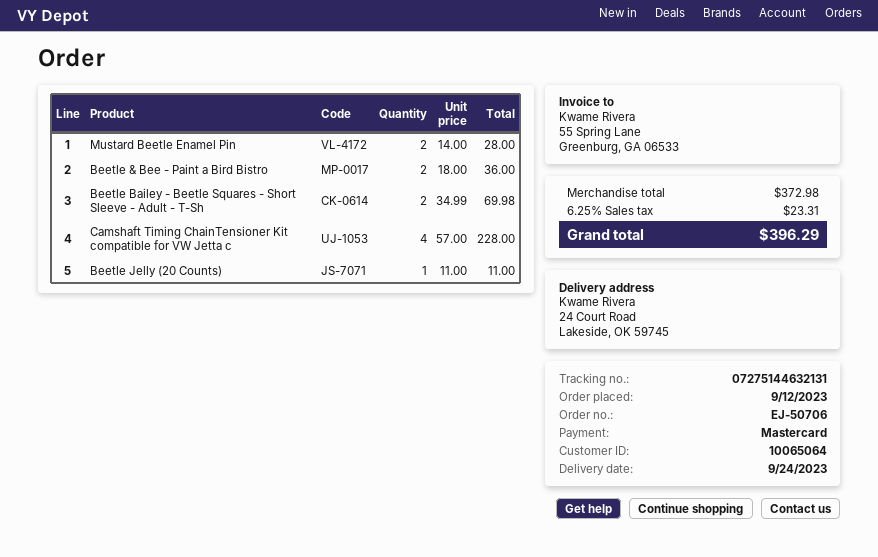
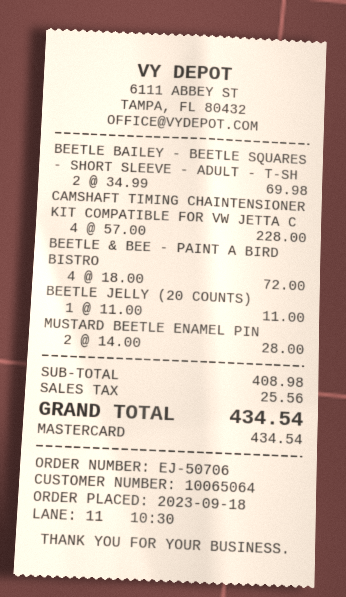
order date: 2023-09-12 -> 2023-09-18
Beetle & Bee - Paint a Bird Bistro: 2 x 18.00 = 36.00 -> 4 x 18.00 = 72.00
subtotal: 372.98 -> 408.98
tax: 23.31 -> 25.56
total: 396.29 -> 434.54

